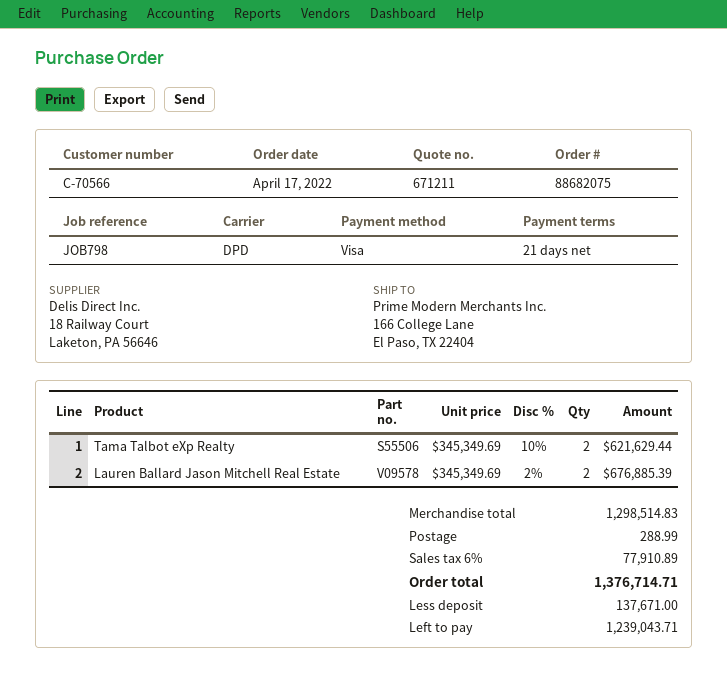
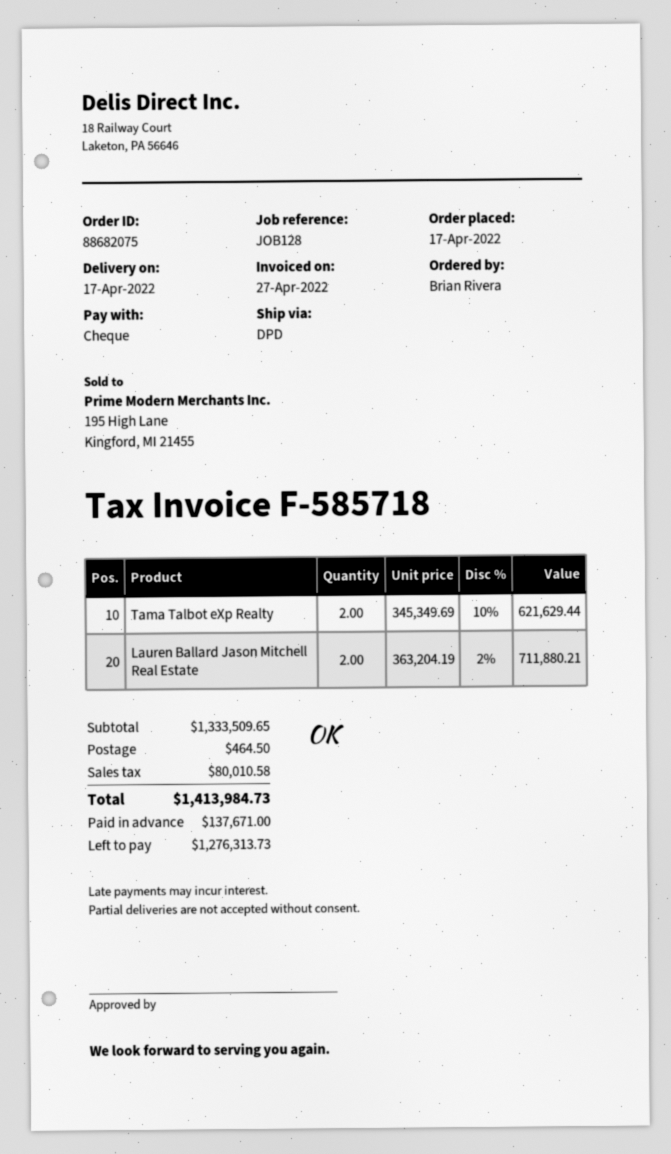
reference: JOB798 -> JOB128
payment method: Visa -> cheque
Lauren Ballard Jason Mitchell Real Estate: 2 x 345349.69 - 2% = 676885.39 -> 2 x 363204.19 - 2% = 711880.21
subtotal: 1298514.83 -> 1333509.65
shipping: 288.99 -> 464.50
tax: 77910.89 -> 80010.58
total: 1376714.71 -> 1413984.73
balance: 1239043.71 -> 1276313.73

